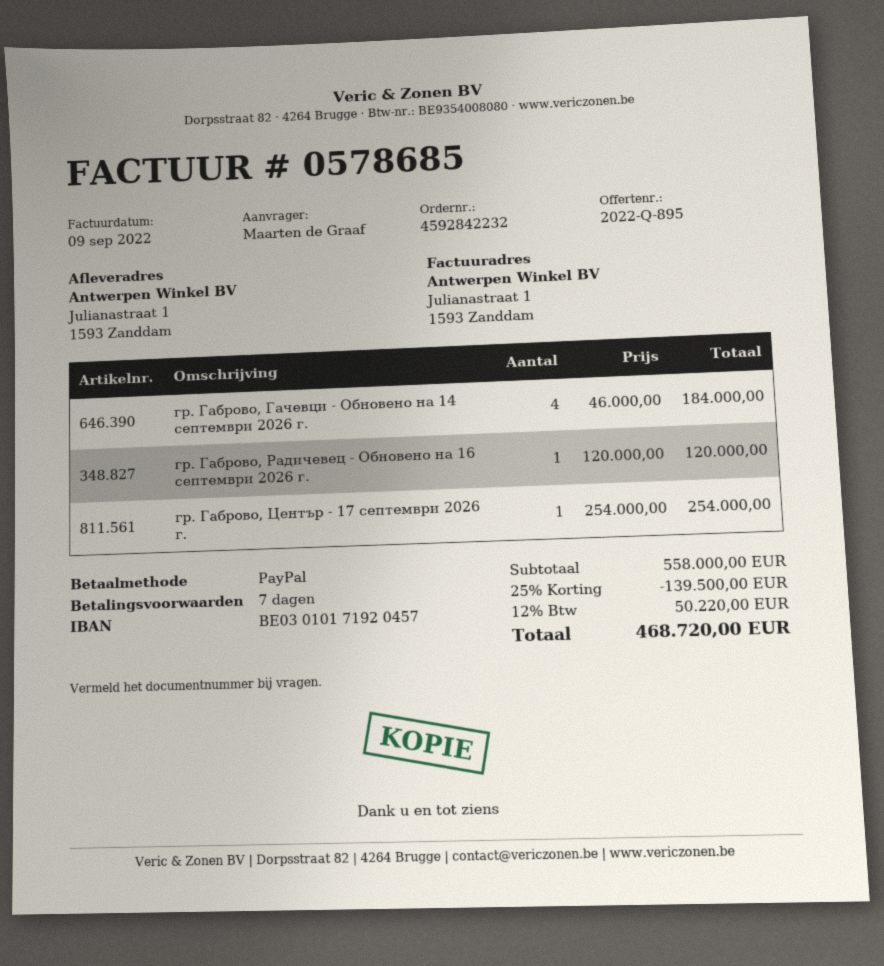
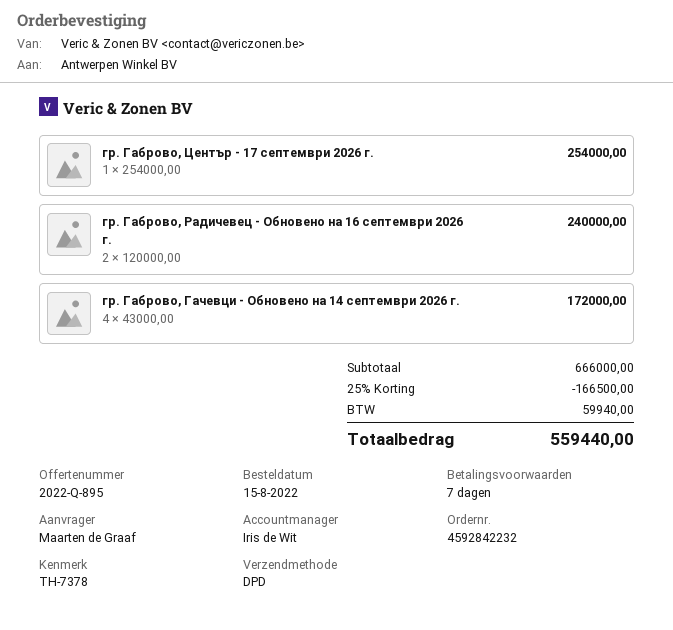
гр. Габрово, Гачевци - Обновено на 14 септември 2026 г.: 4 x 46000.00 = 184000.00 -> 4 x 43000.00 = 172000.00
гр. Габрово, Радичевец - Обновено на 16 септември 2026 г.: 1 x 120000.00 = 120000.00 -> 2 x 120000.00 = 240000.00
subtotal: 558000.00 -> 666000.00
discount: 25% = 139500.00 -> 25% = 166500.00
tax: 50220.00 -> 59940.00
total: 468720.00 -> 559440.00

